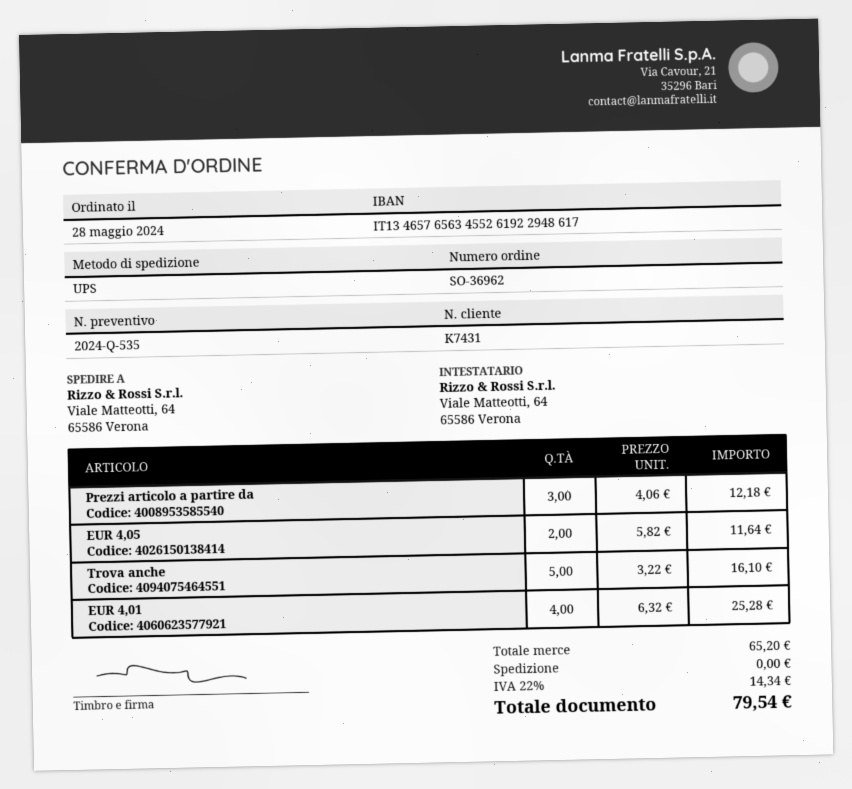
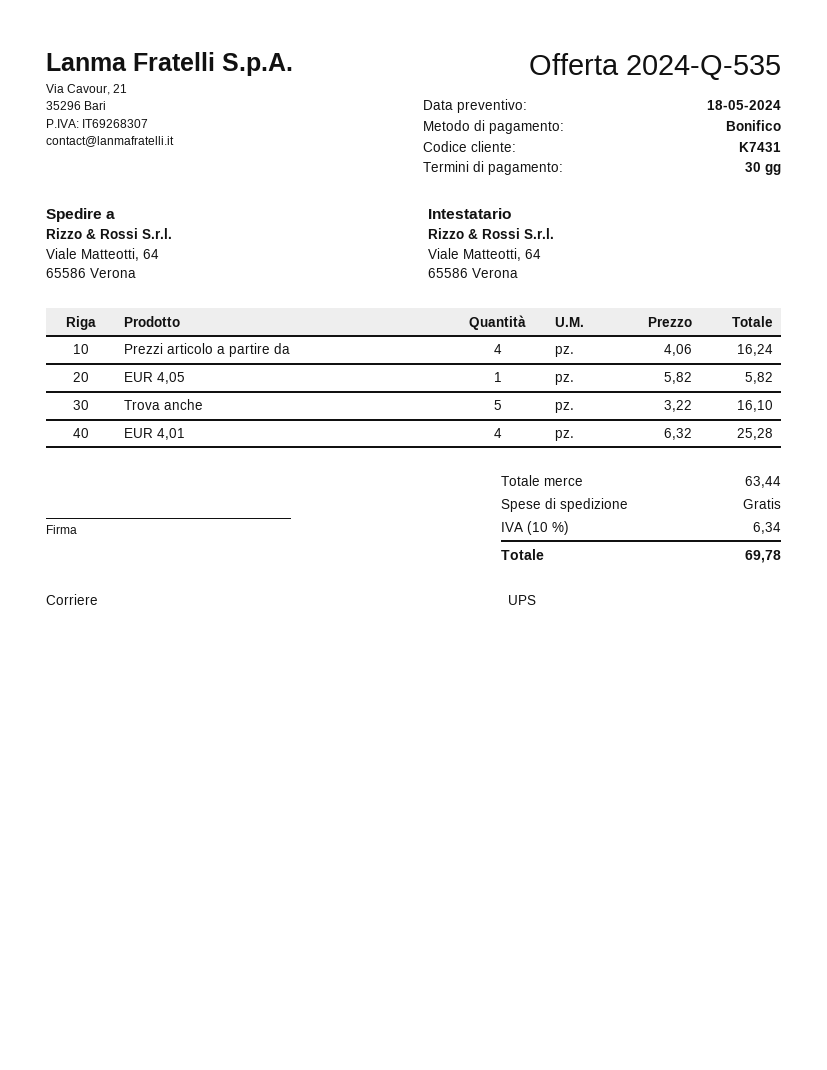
Prezzi articolo a partire da: 3 x 4.06 = 12.18 -> 4 x 4.06 = 16.24
EUR 4,05: 2 x 5.82 = 11.64 -> 1 x 5.82 = 5.82
subtotal: 65.20 -> 63.44
tax: 22% = 14.34 -> 10% = 6.34
total: 79.54 -> 69.78

